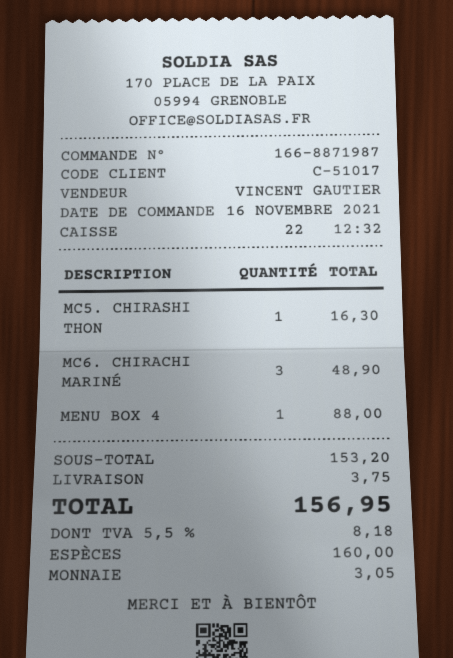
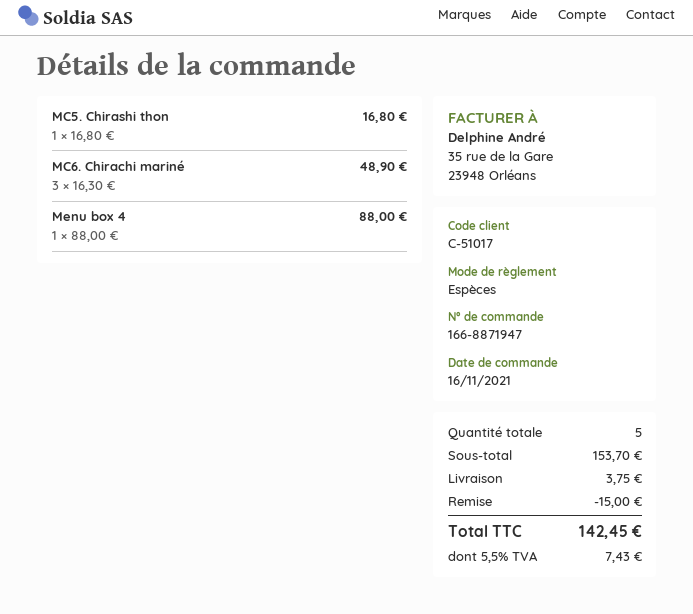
order number: 166-8871987 -> 166-8871947
MC5. CHIRASHI THON: 1 for 16.30 -> 1 for 16.80
subtotal: 153.20 -> 153.70
discount: none -> 15.00
tax: 5.5% = 8.18 -> 5.5% = 7.43
total: 156.95 -> 142.45

